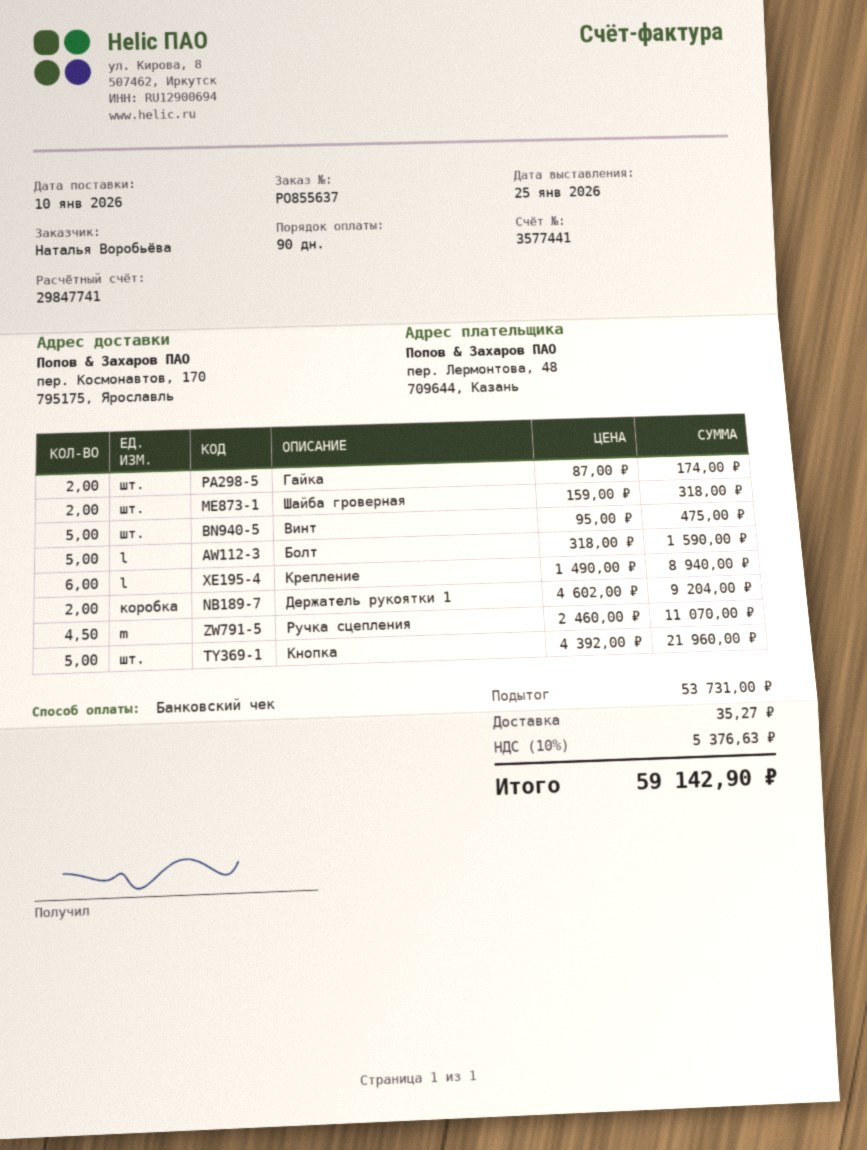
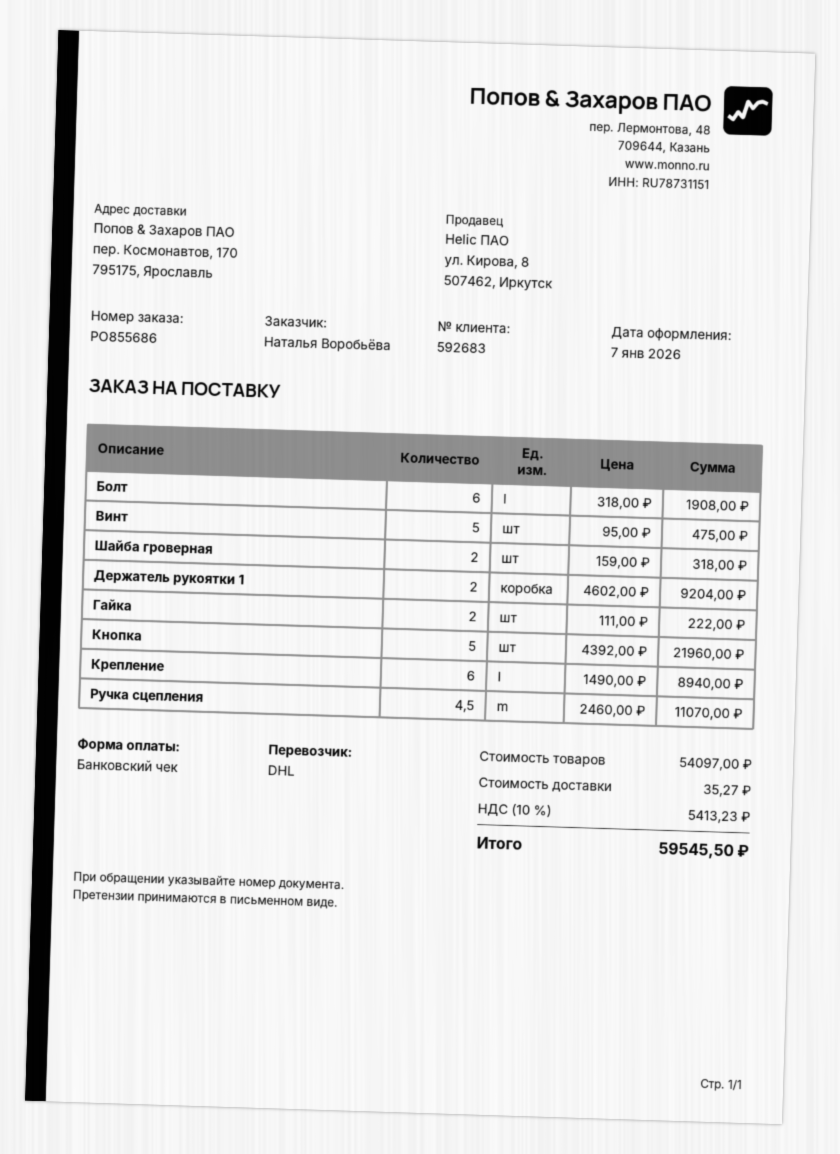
order number: PO855637 -> PO855686
Гайка: 2 x 87.00 = 174.00 -> 2 x 111.00 = 222.00
Болт: 5 x 318.00 = 1590.00 -> 6 x 318.00 = 1908.00
subtotal: 53731.00 -> 54097.00
tax: 10% = 5376.63 -> 10% = 5413.23
total: 59142.90 -> 59545.50

